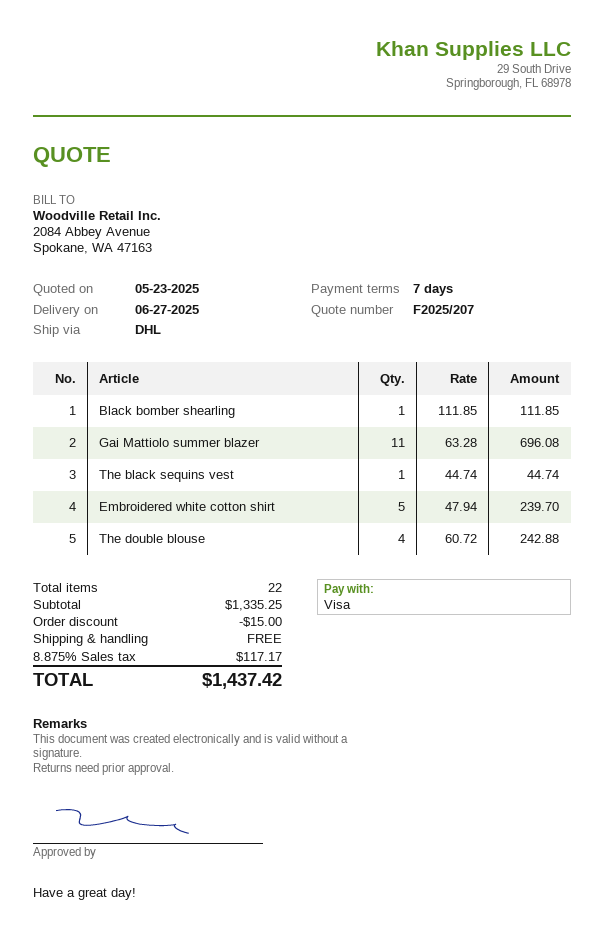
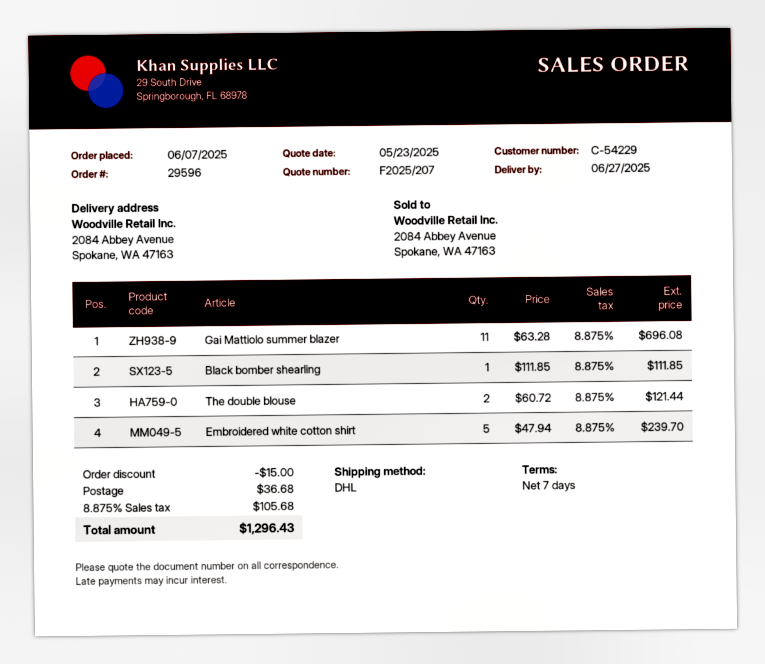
The black sequins vest: 1 x 44.74 = 44.74 -> none
The double blouse: 4 x 60.72 = 242.88 -> 2 x 60.72 = 121.44
shipping: 0.00 -> 36.68
tax: 8.875% = 117.17 -> 8.875% = 105.68
total: 1437.42 -> 1296.43

